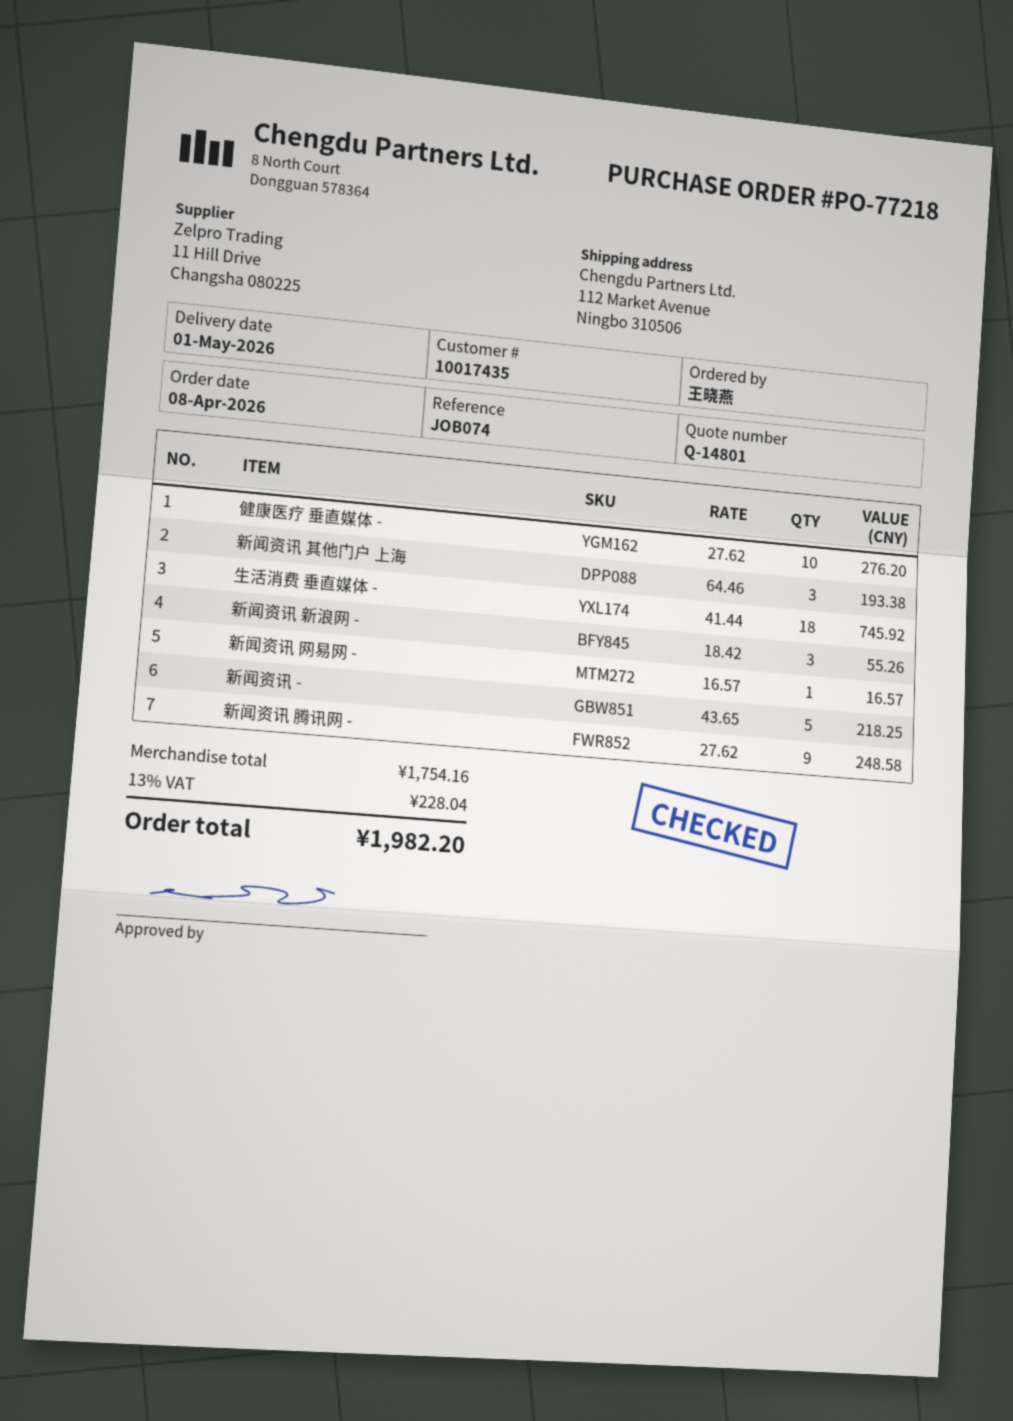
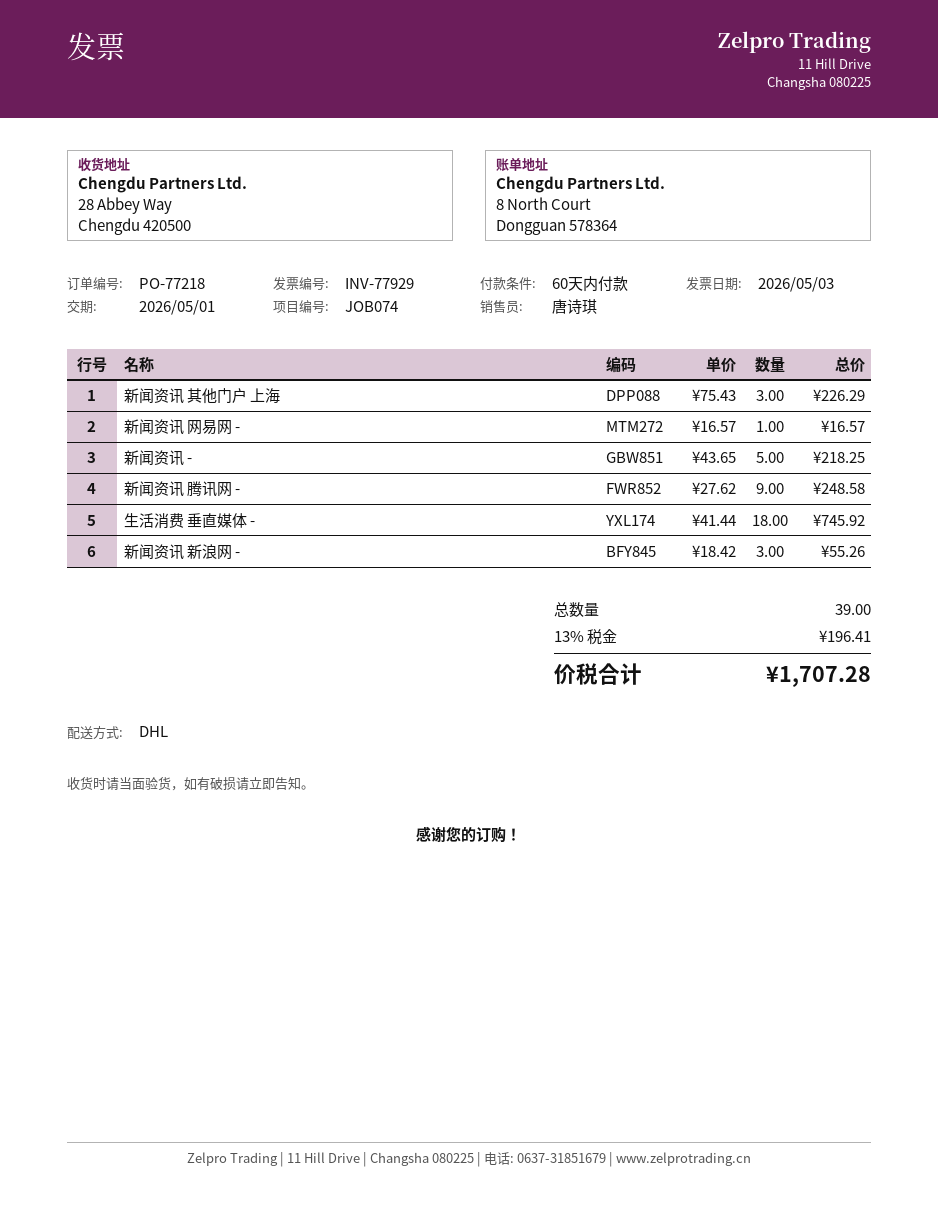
ship to: 112 Market Avenue, Ningbo 310506 -> 28 Abbey Way, Chengdu 420500
健康医疗 垂直媒体 -: 10 x 27.62 = 276.20 -> none
新闻资讯 其他门户 上海: 3 x 64.46 = 193.38 -> 3 x 75.43 = 226.29
tax: 13% = 228.04 -> 13% = 196.41
total: 1982.20 -> 1707.28

